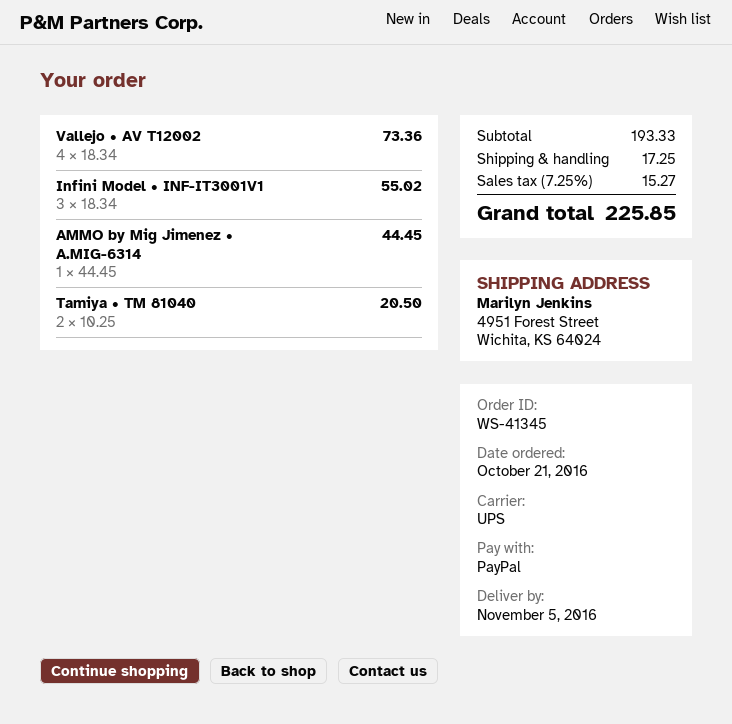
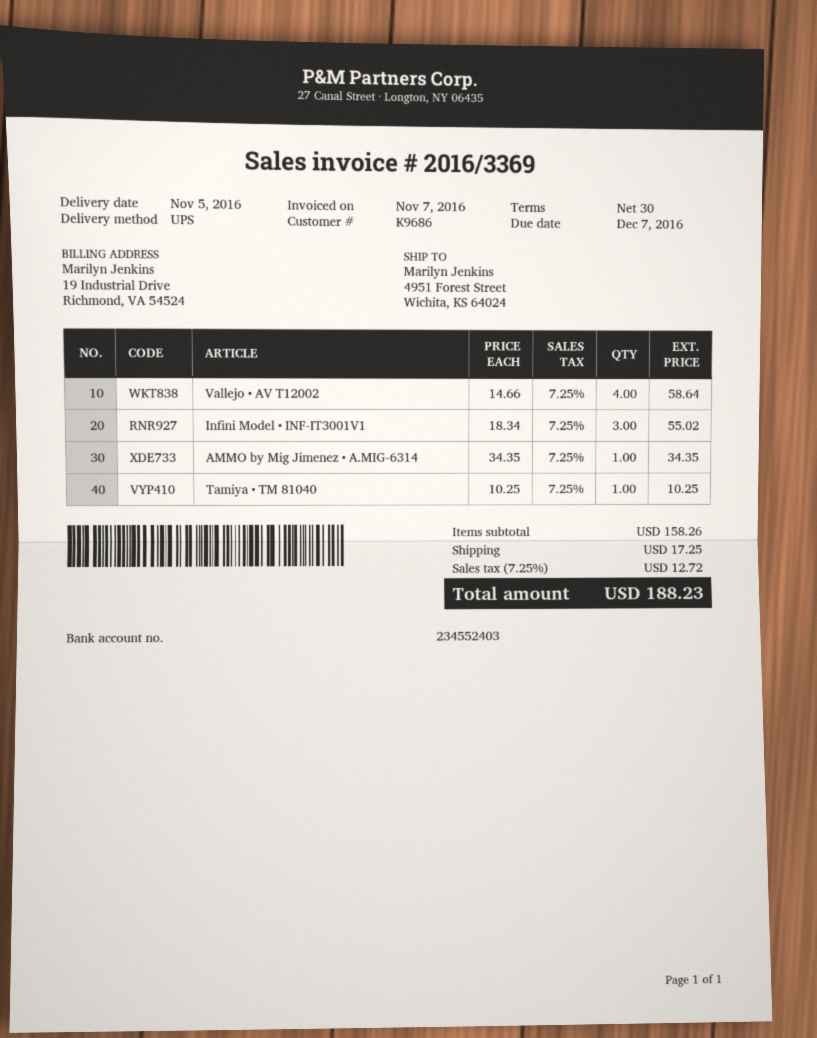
Vallejo • AV T12002: 4 x 18.34 = 73.36 -> 4 x 14.66 = 58.64
AMMO by Mig Jimenez • A.MIG-6314: 1 x 44.45 = 44.45 -> 1 x 34.35 = 34.35
Tamiya • TM 81040: 2 x 10.25 = 20.50 -> 1 x 10.25 = 10.25
subtotal: 193.33 -> 158.26
tax: 7.25% = 15.27 -> 7.25% = 12.72
total: 225.85 -> 188.23

